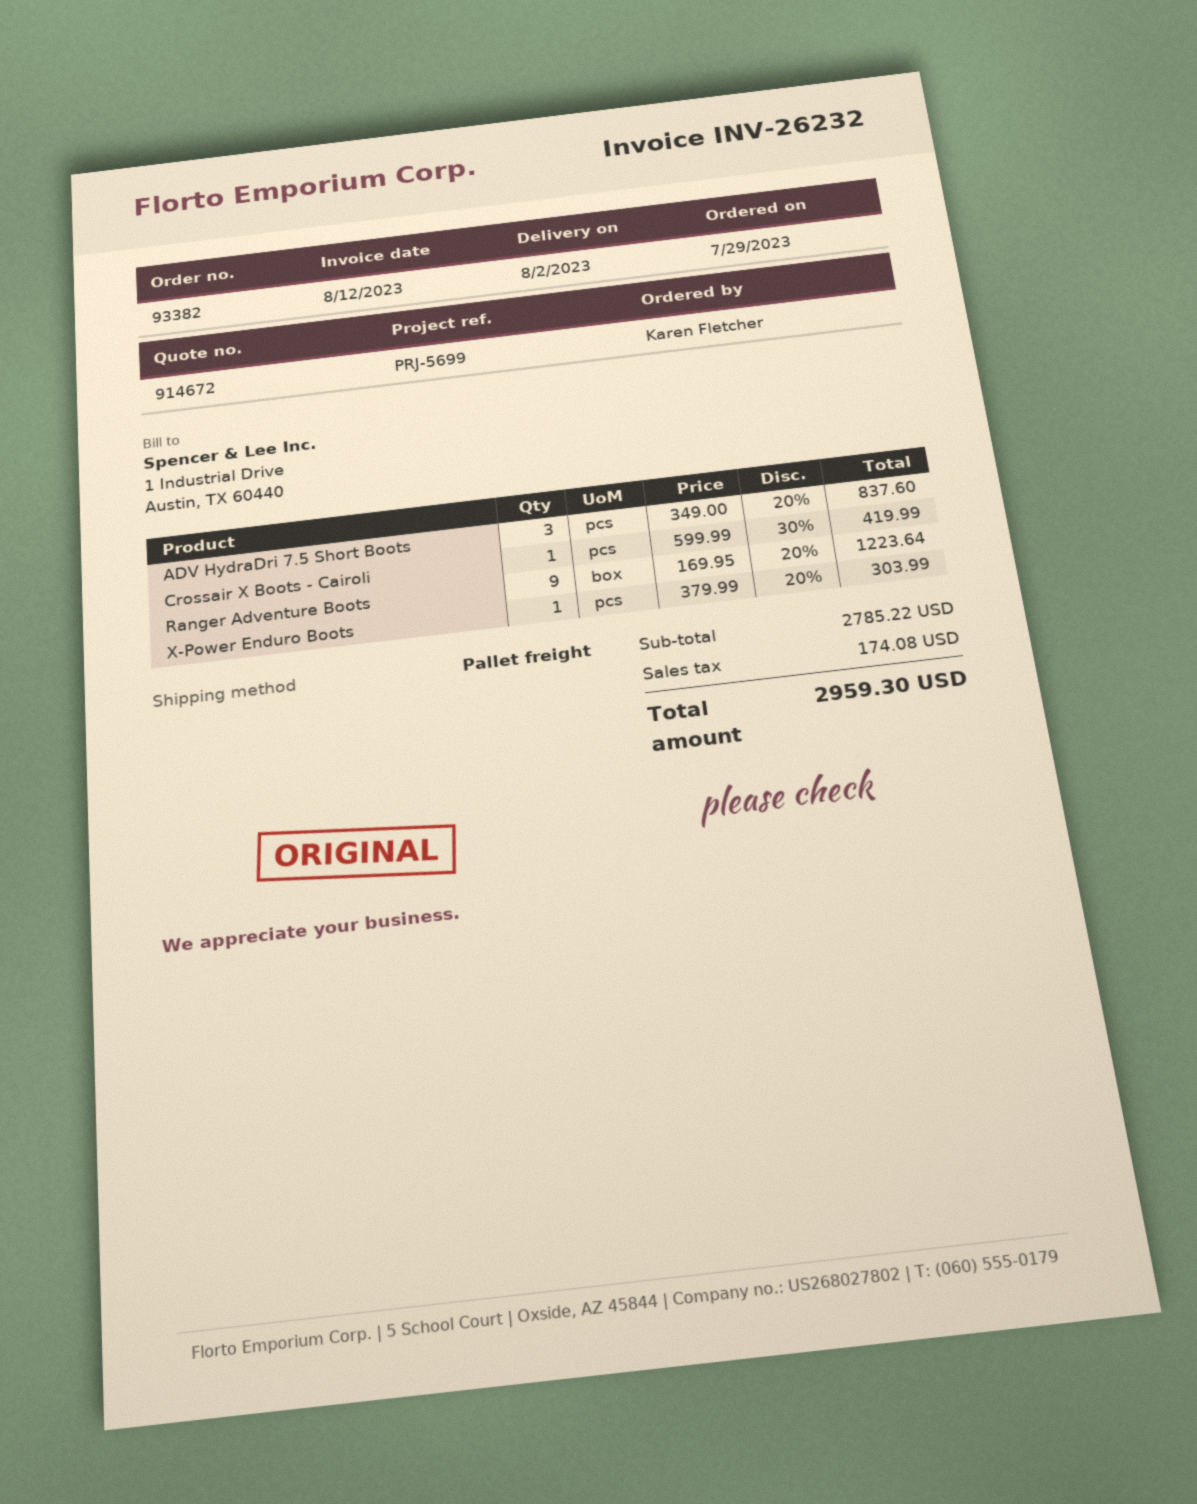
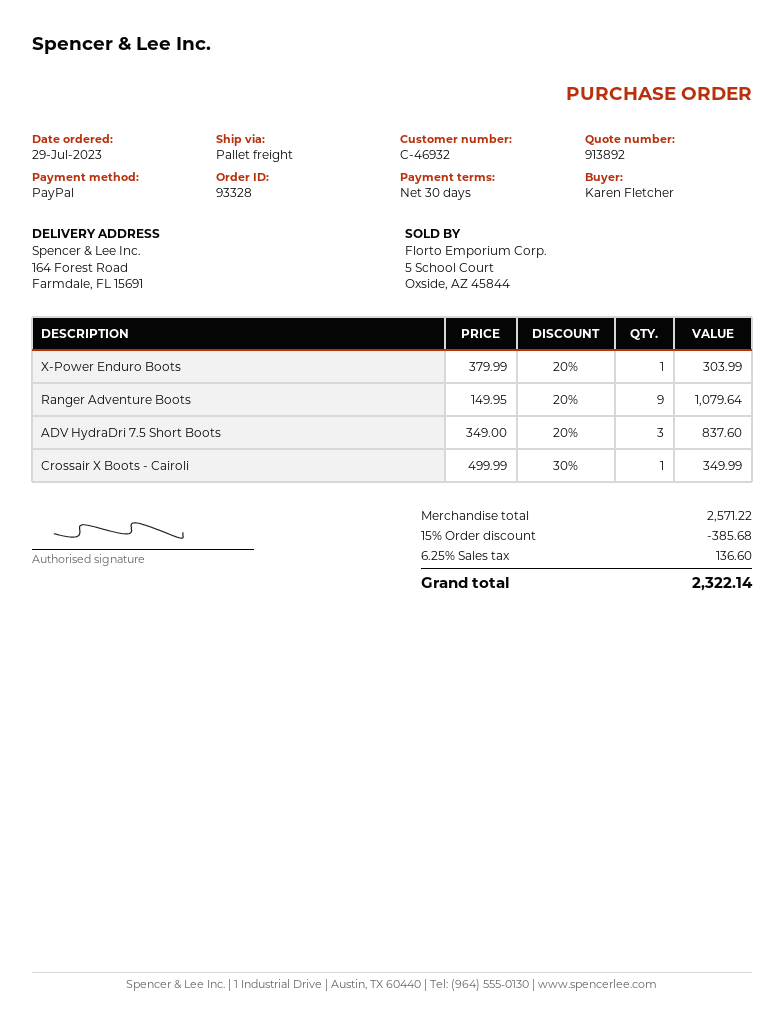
quote number: 914672 -> 913892
order number: 93382 -> 93328
Crossair X Boots - Cairoli: 1 x 599.99 - 30% = 419.99 -> 1 x 499.99 - 30% = 349.99
Ranger Adventure Boots: 9 x 169.95 - 20% = 1223.64 -> 9 x 149.95 - 20% = 1079.64
subtotal: 2785.22 -> 2571.22
discount: none -> 15% = 385.68
tax: 174.08 -> 136.60
total: 2959.30 -> 2322.14

